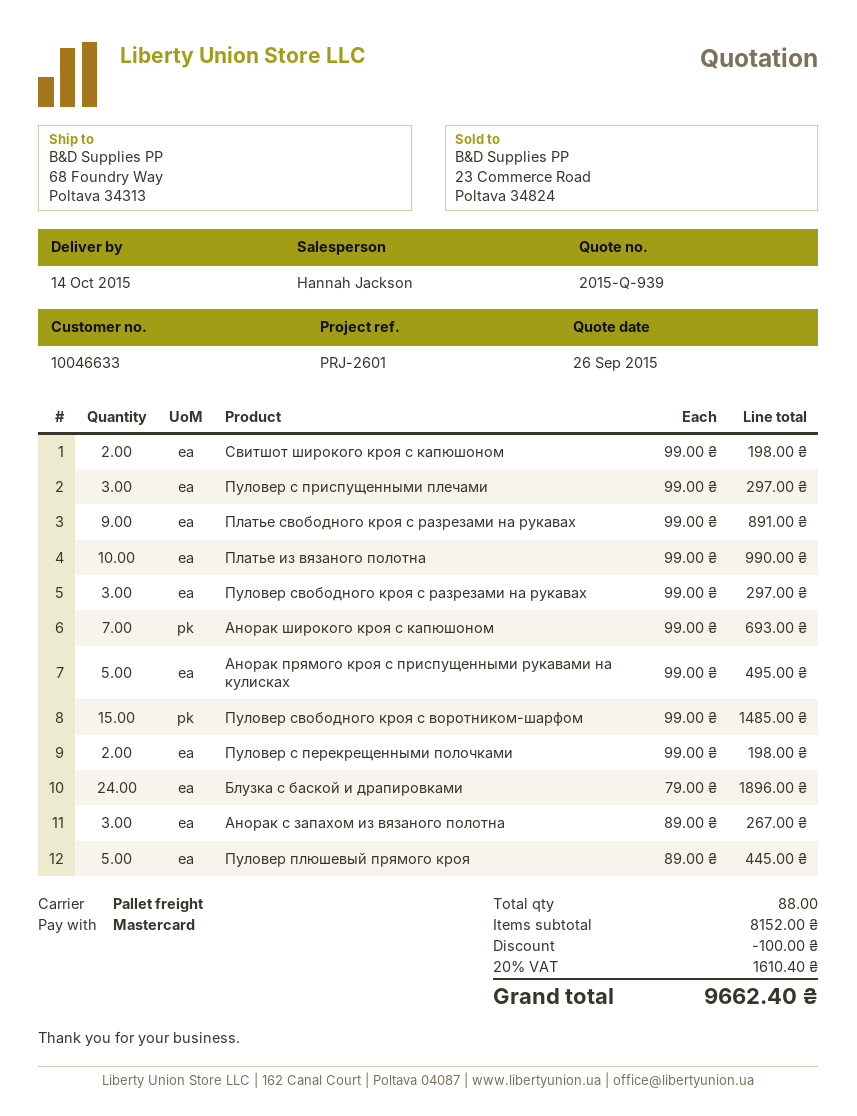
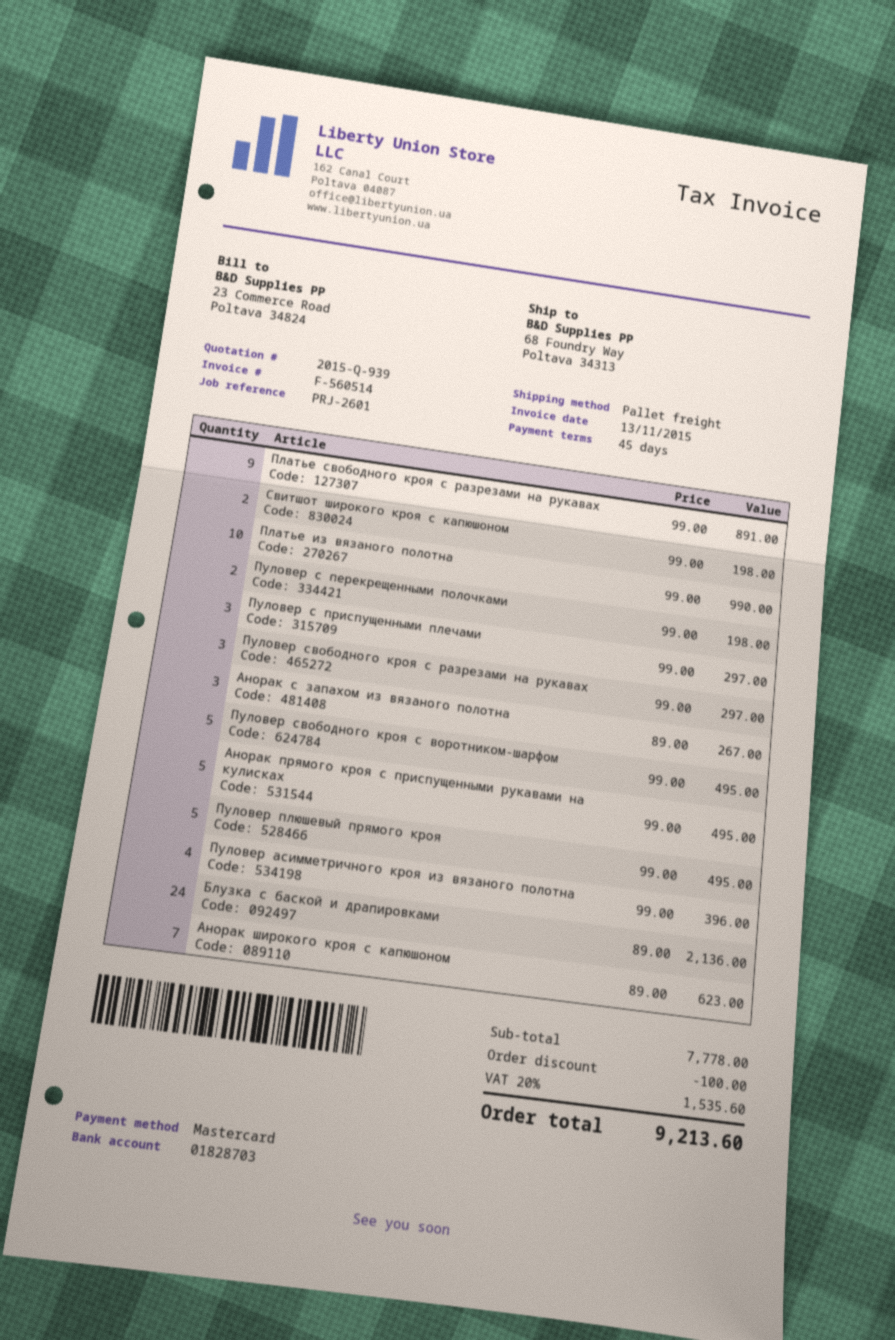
Анорак широкого кроя с капюшоном: 7 x 99.00 = 693.00 -> 7 x 89.00 = 623.00
Пуловер свободного кроя с воротником-шарфом: 15 x 99.00 = 1485.00 -> 5 x 99.00 = 495.00
Блузка с баской и драпировками: 24 x 79.00 = 1896.00 -> 24 x 89.00 = 2136.00
Пуловер плюшевый прямого кроя: 5 x 89.00 = 445.00 -> 5 x 99.00 = 495.00
Пуловер асимметричного кроя из вязаного полотна: none -> 4 x 99.00 = 396.00
subtotal: 8152.00 -> 7778.00
tax: 20% = 1610.40 -> 20% = 1535.60
total: 9662.40 -> 9213.60

